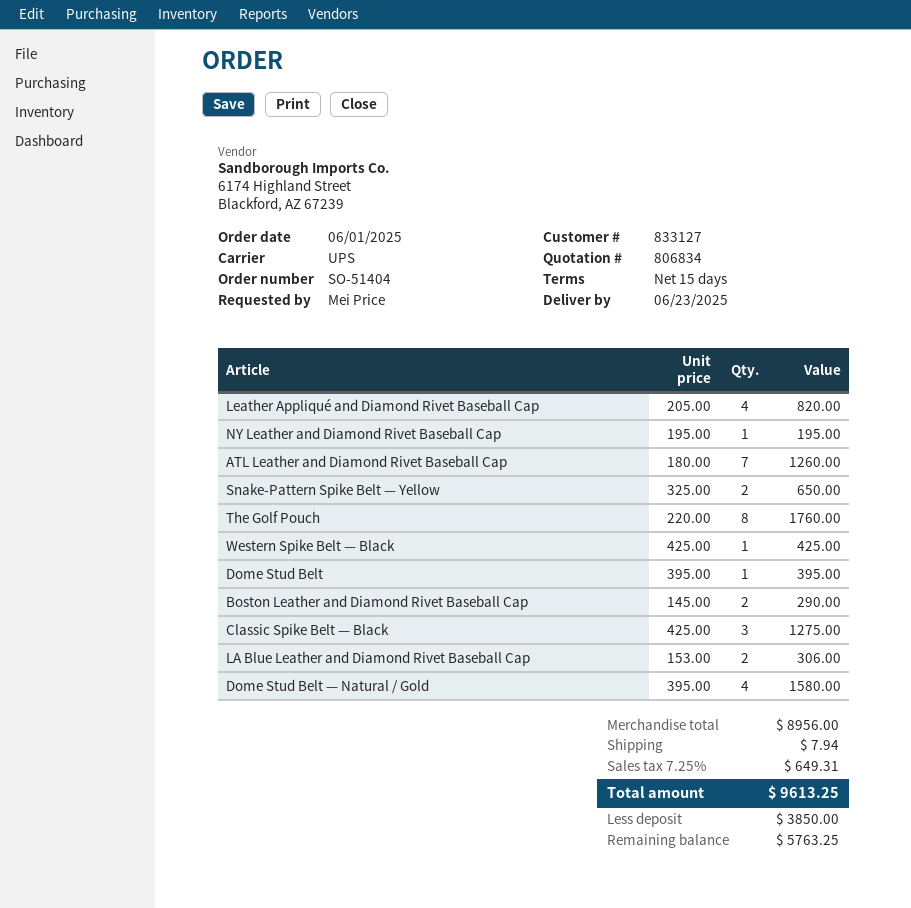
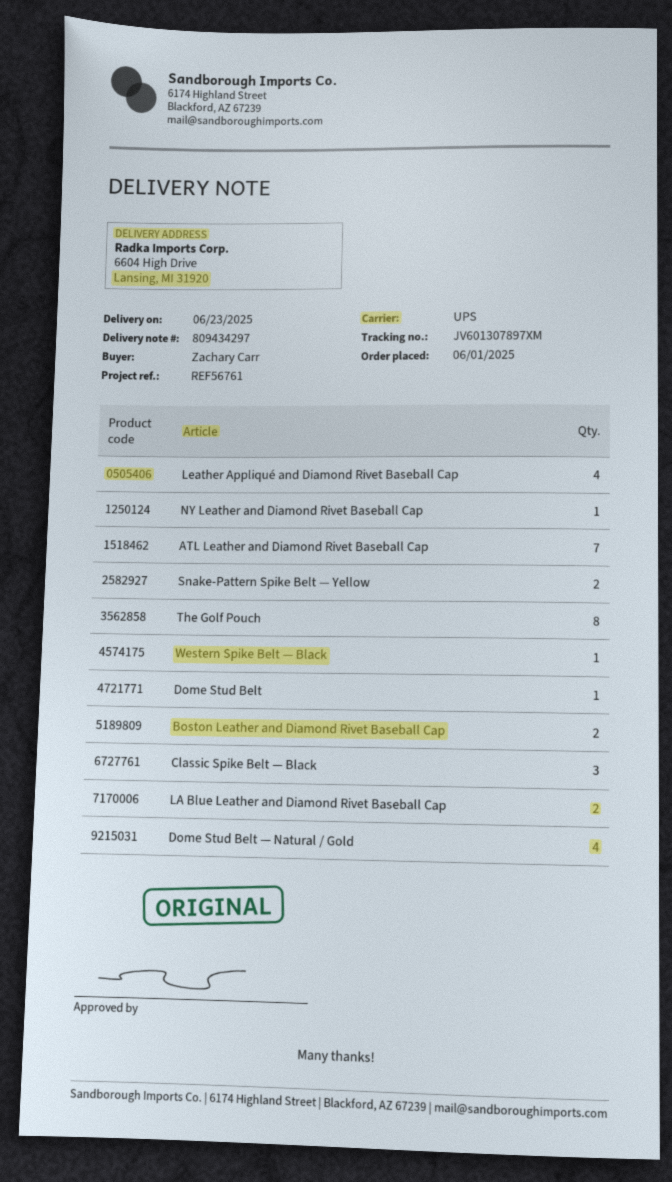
ordered by: Mei Price -> Zachary Carr

